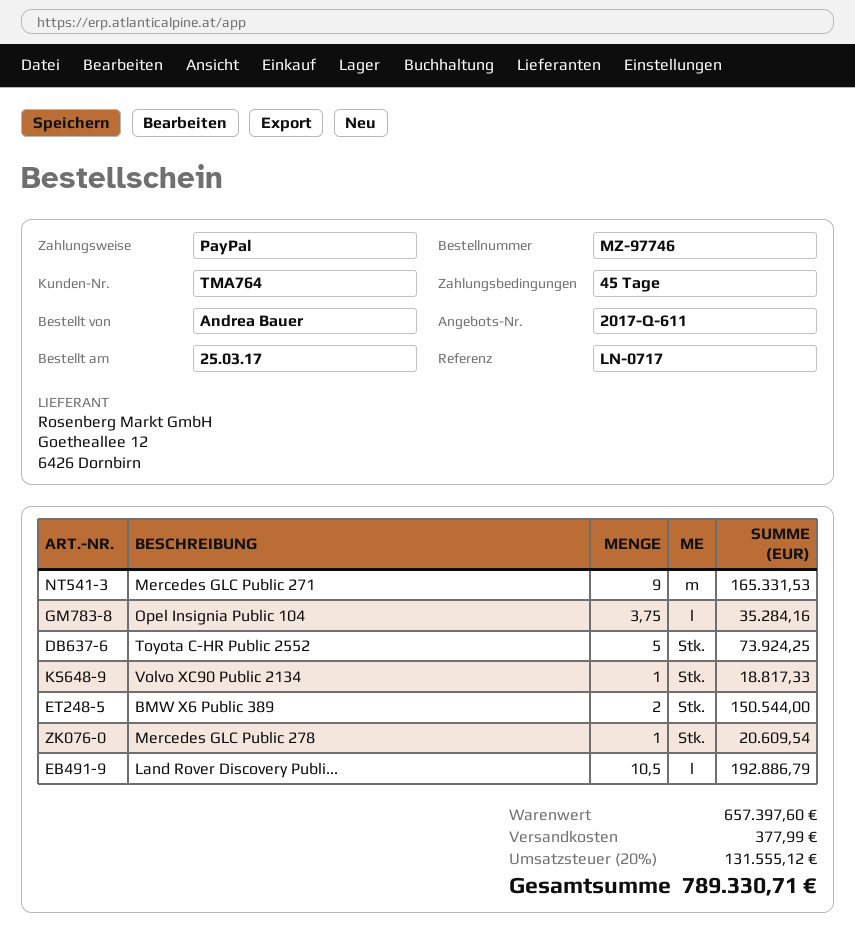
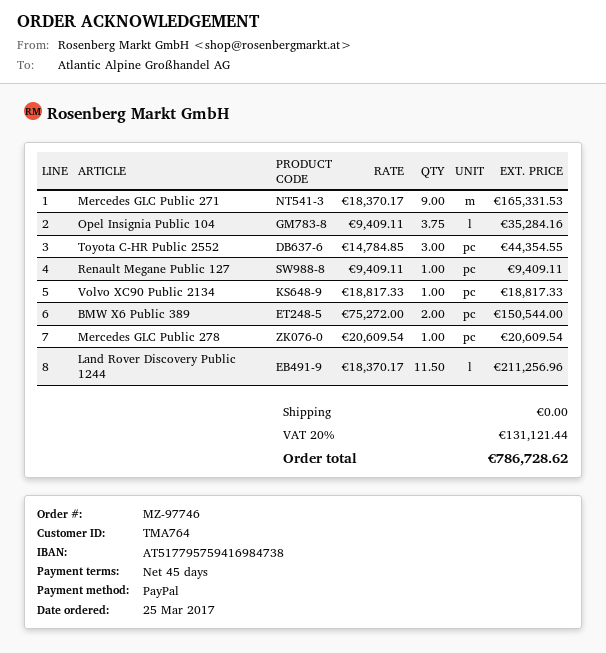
Toyota C-HR Public 2552: 5 for 73924.25 -> 3 for 44354.55
Land Rover Discovery Publi...: 10.5 for 192886.79 -> 11.5 for 211256.96
Renault Megane Public 127: none -> 1 for 9409.11
shipping: 377.99 -> 0.00
tax: 20% = 131555.12 -> 20% = 131121.44
total: 789330.71 -> 786728.62

